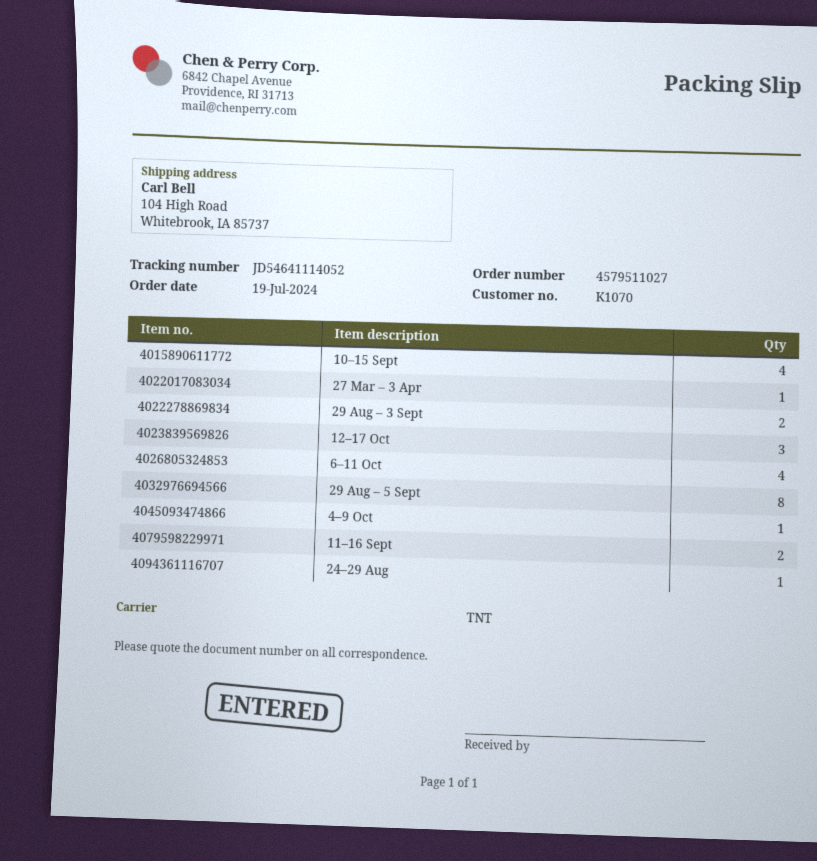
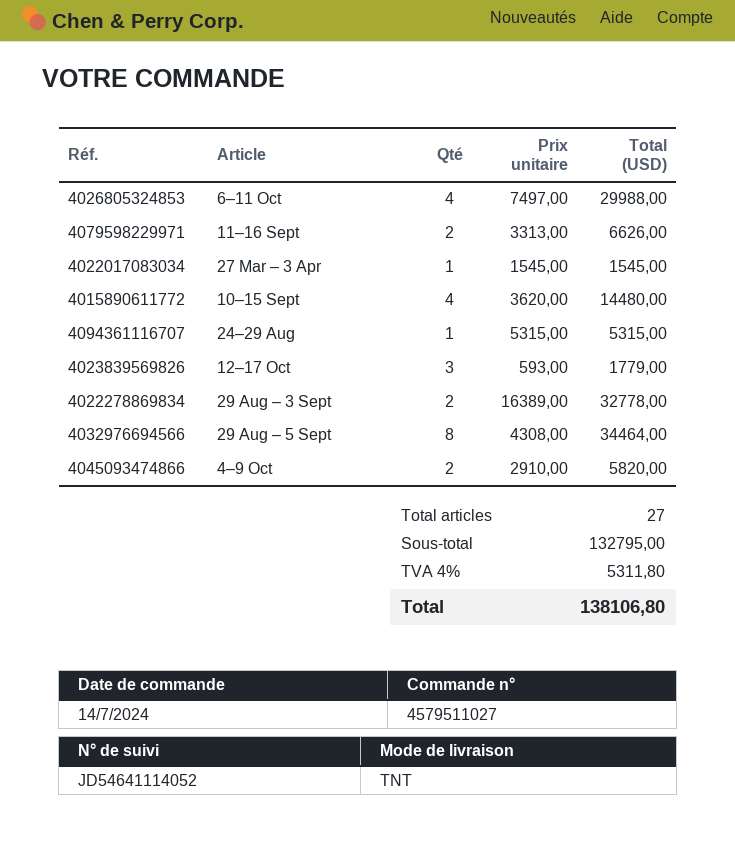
order date: 2024-07-19 -> 2024-07-14
4–9 Oct: 1 -> 2

